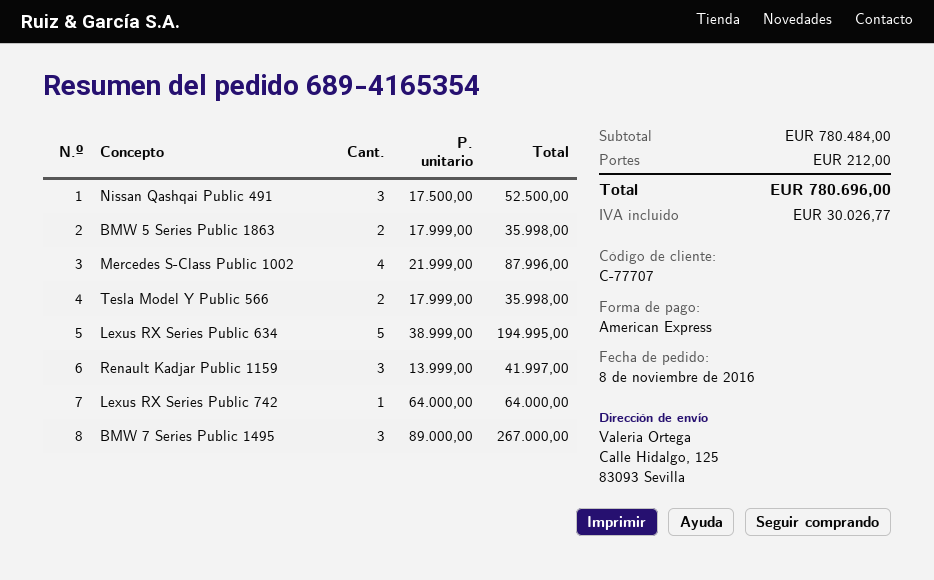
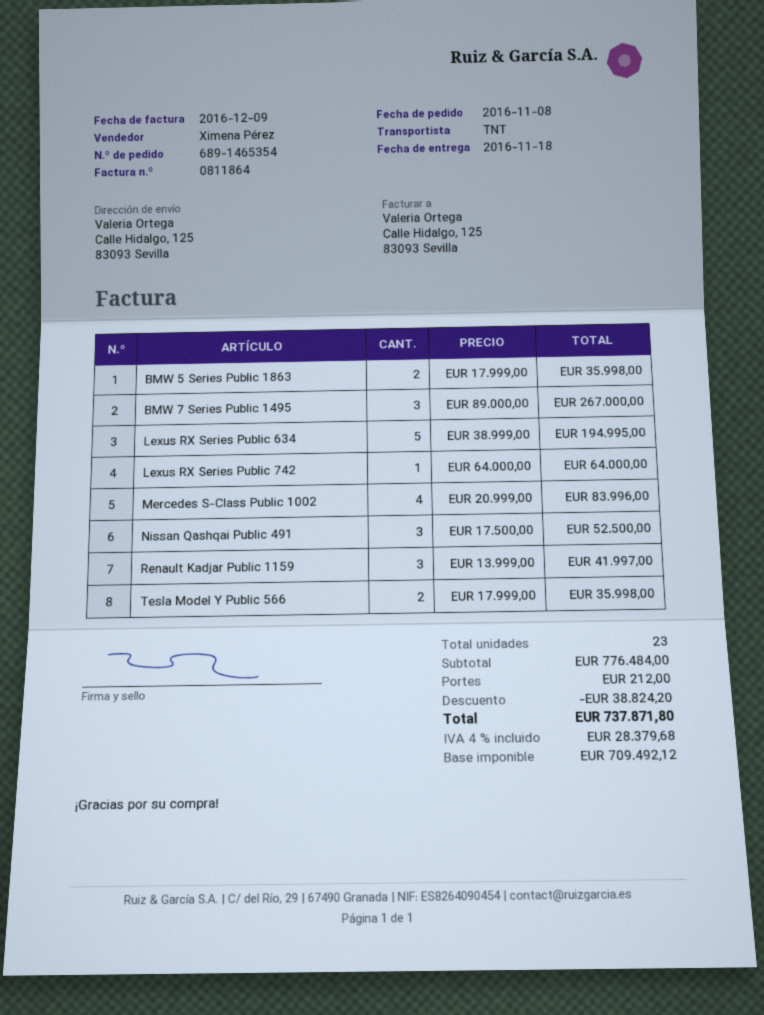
order number: 689-4165354 -> 689-1465354
Mercedes S-Class Public 1002: 4 x 21999.00 = 87996.00 -> 4 x 20999.00 = 83996.00
subtotal: 780484.00 -> 776484.00
discount: none -> 38824.20
tax: 30026.77 -> 28379.68
total: 780696.00 -> 737871.80

